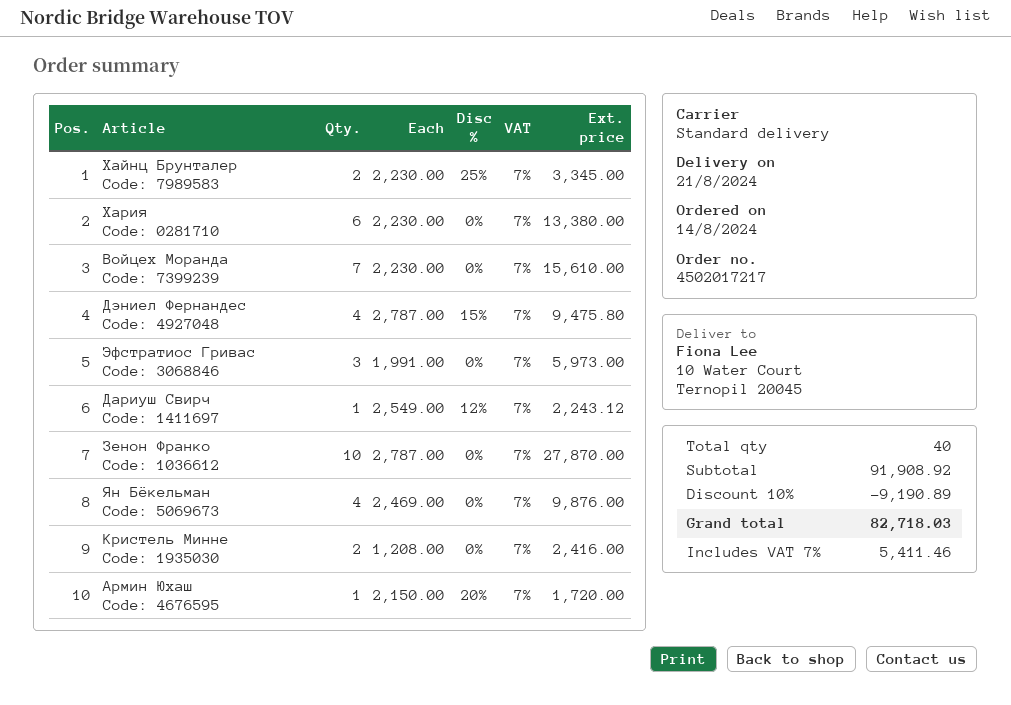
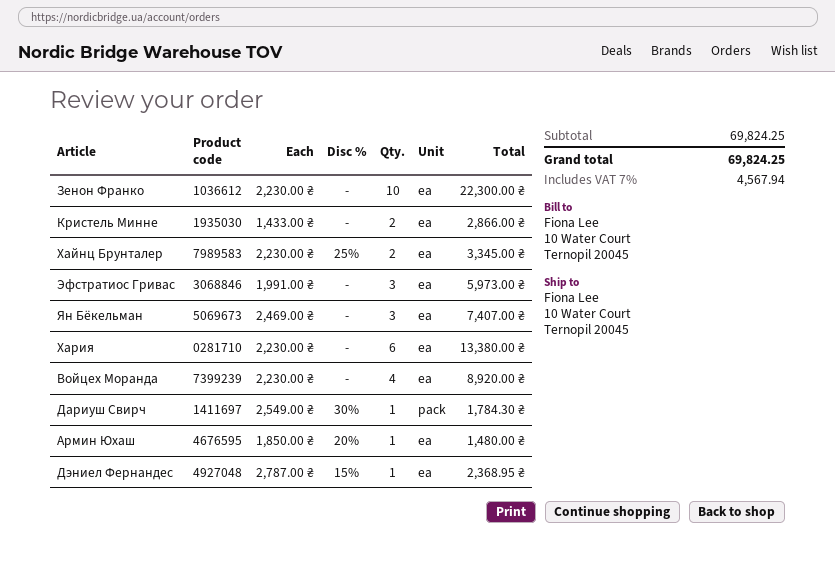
Войцех Моранда: 7 x 2230.00 = 15610.00 -> 4 x 2230.00 = 8920.00
Дэниел Фернандес: 4 x 2787.00 - 15% = 9475.80 -> 1 x 2787.00 - 15% = 2368.95
Дариуш Свирч: 1 x 2549.00 - 12% = 2243.12 -> 1 x 2549.00 - 30% = 1784.30
Зенон Франко: 10 x 2787.00 = 27870.00 -> 10 x 2230.00 = 22300.00
Ян Бёкельман: 4 x 2469.00 = 9876.00 -> 3 x 2469.00 = 7407.00
Кристель Минне: 2 x 1208.00 = 2416.00 -> 2 x 1433.00 = 2866.00
Армин Юхаш: 1 x 2150.00 - 20% = 1720.00 -> 1 x 1850.00 - 20% = 1480.00
subtotal: 91908.92 -> 69824.25
discount: 10% = 9190.89 -> none
tax: 7% = 5411.46 -> 7% = 4567.94
total: 82718.03 -> 69824.25

